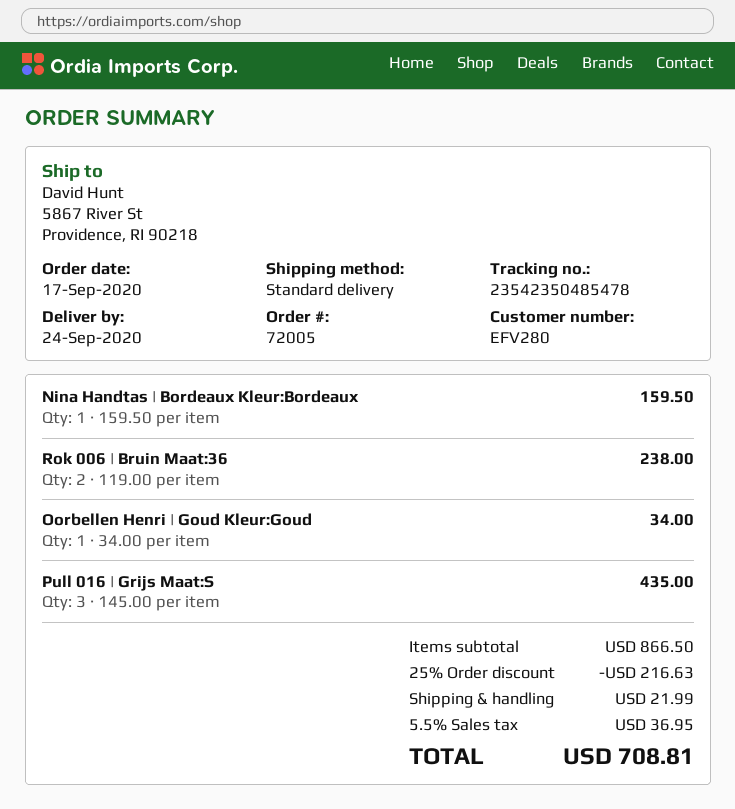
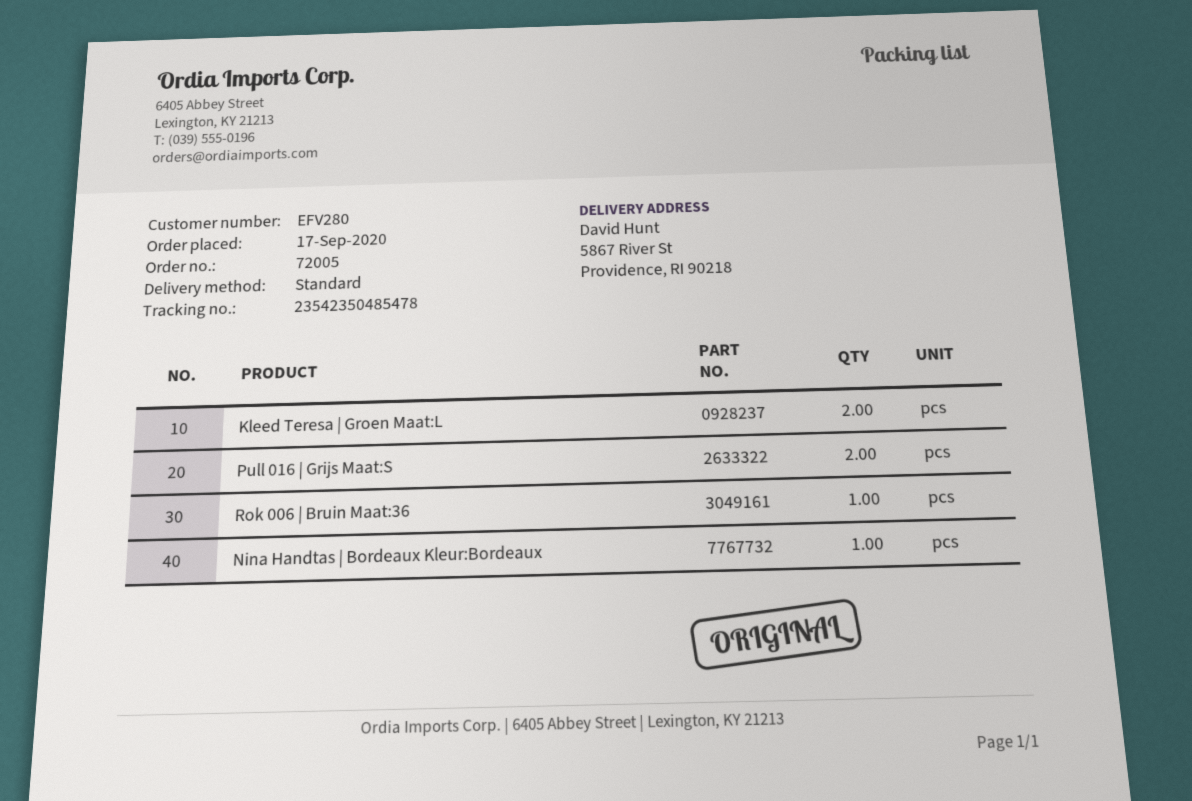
Rok 006 | Bruin Maat:36: 2 -> 1
Oorbellen Henri | Goud Kleur:Goud: 1 -> none
Pull 016 | Grijs Maat:S: 3 -> 2
Kleed Teresa | Groen Maat:L: none -> 2

